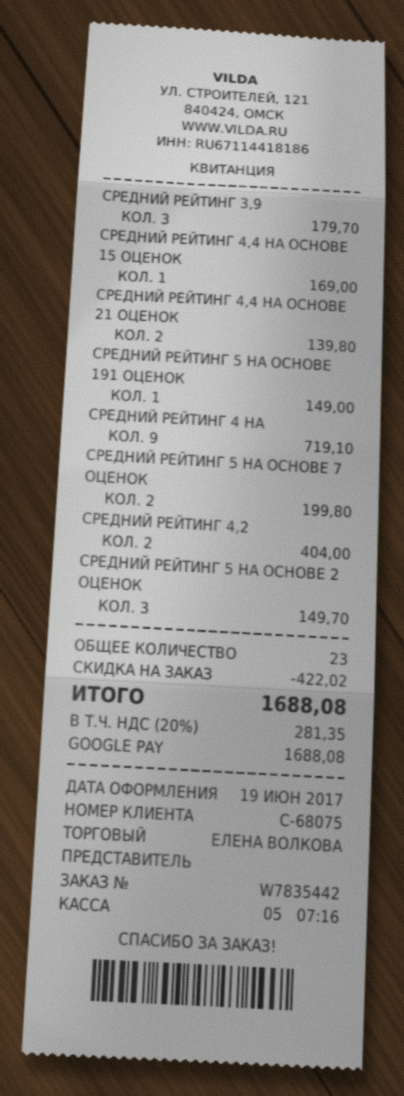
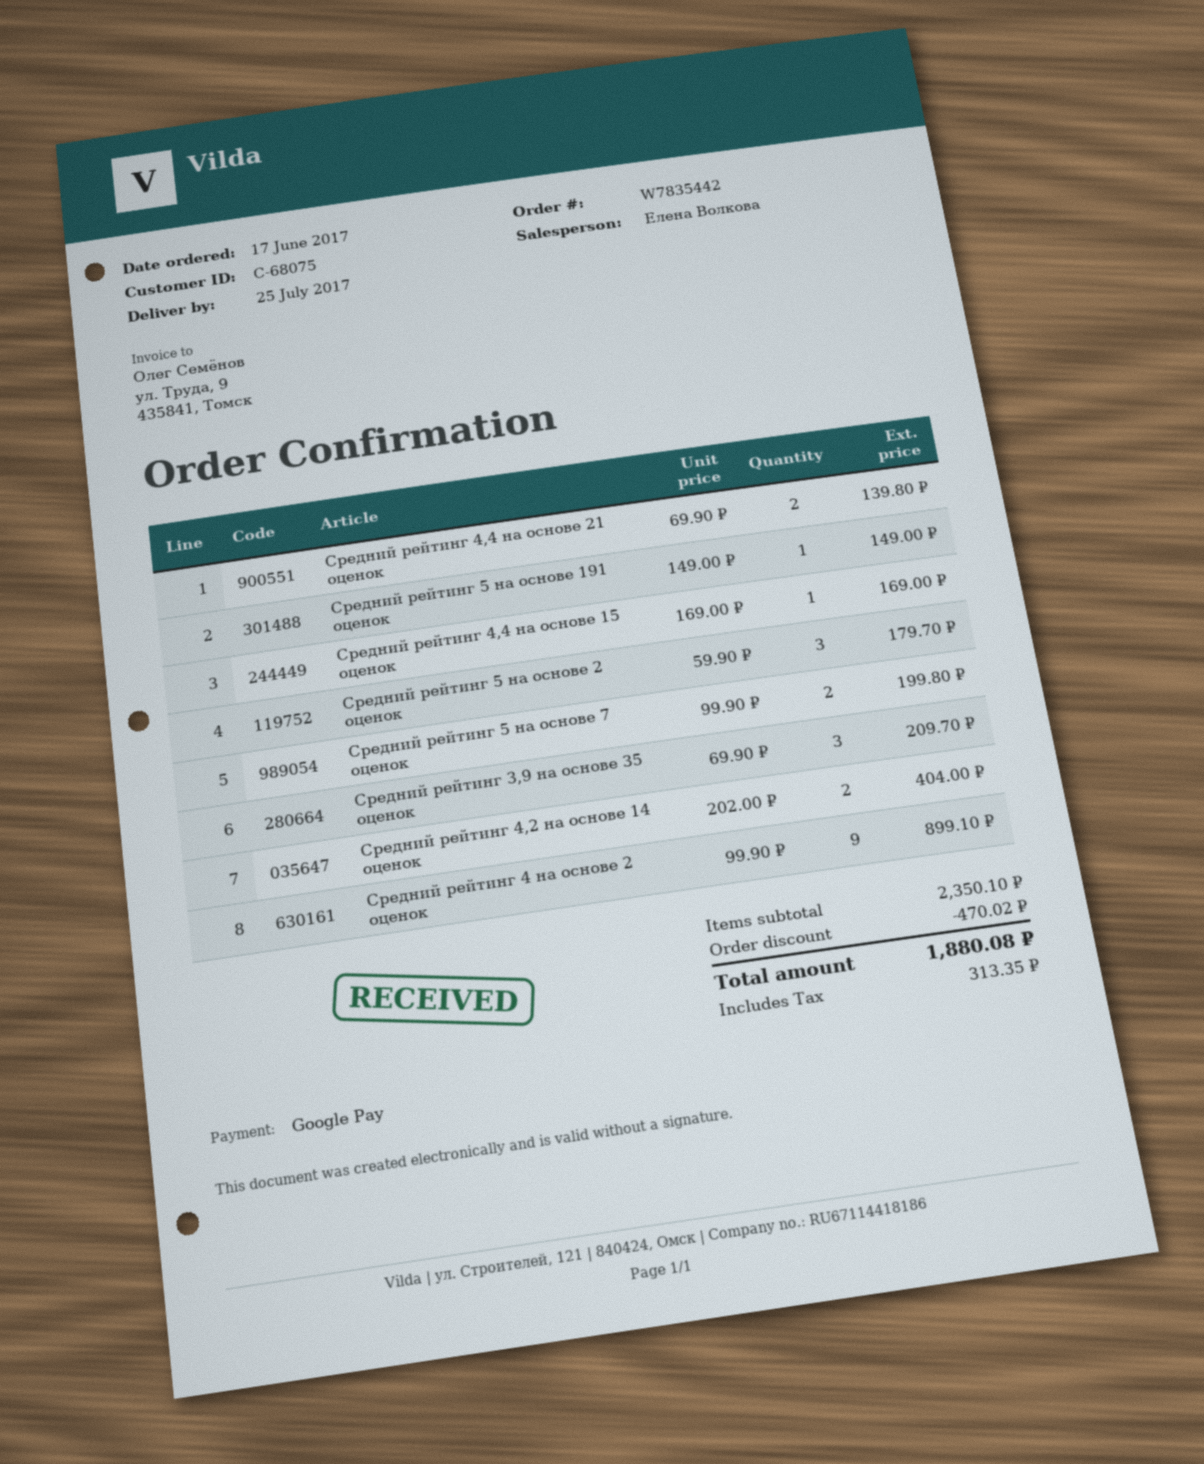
order date: 2017-06-19 -> 2017-06-17
СРЕДНИЙ РЕЙТИНГ 3,9: 3 for 179.70 -> 3 for 209.70
СРЕДНИЙ РЕЙТИНГ 4 НА: 9 for 719.10 -> 9 for 899.10
СРЕДНИЙ РЕЙТИНГ 5 НА ОСНОВЕ 2 ОЦЕНОК: 3 for 149.70 -> 3 for 179.70
discount: 422.02 -> 470.02
tax: 281.35 -> 313.35
total: 1688.08 -> 1880.08

